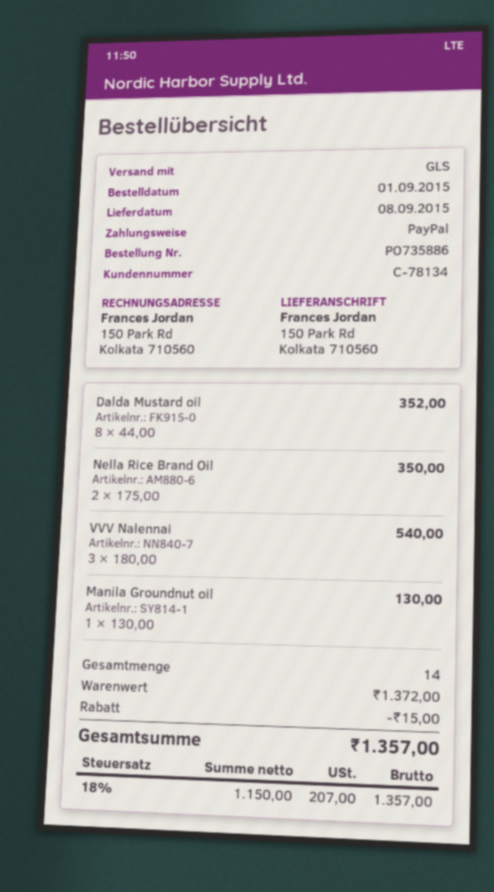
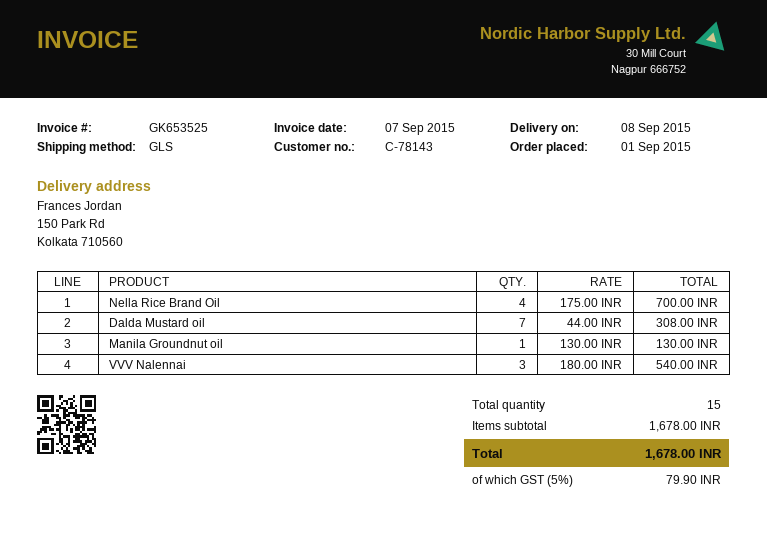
customer number: C-78134 -> C-78143
Dalda Mustard oil: 8 x 44.00 = 352.00 -> 7 x 44.00 = 308.00
Nella Rice Brand Oil: 2 x 175.00 = 350.00 -> 4 x 175.00 = 700.00
total quantity: 14 -> 15
subtotal: 1372.00 -> 1678.00
discount: 15.00 -> none
tax: 18% = 207.00 -> 5% = 79.90
total: 1357.00 -> 1678.00

